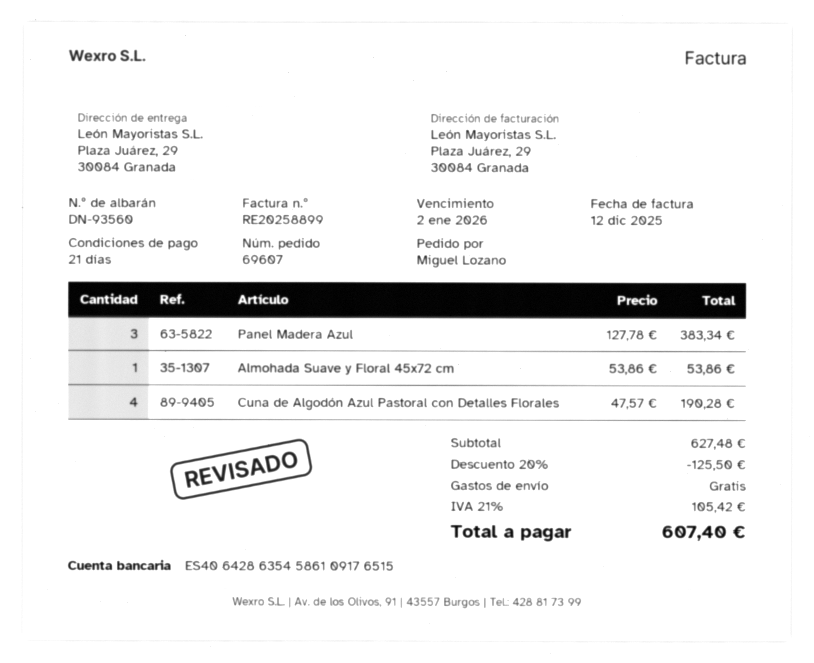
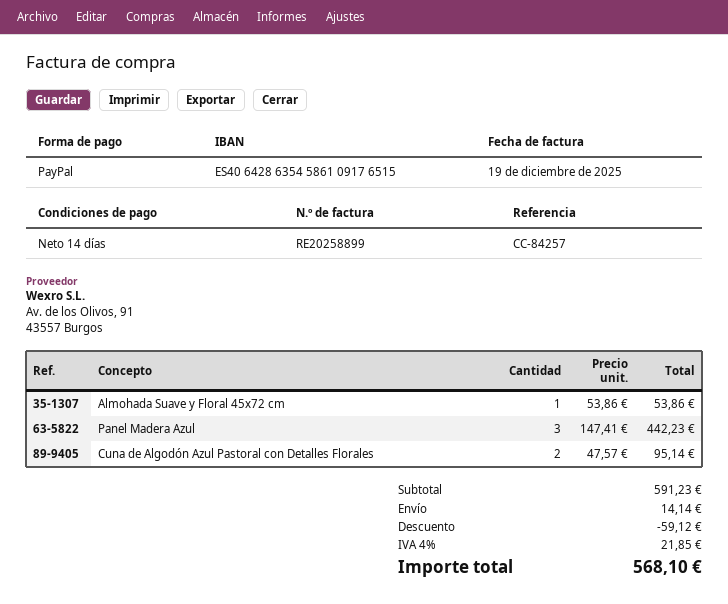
invoice date: 2025-12-12 -> 2025-12-19
payment terms: 21 days -> 14 days
Panel Madera Azul: 3 x 127.78 = 383.34 -> 3 x 147.41 = 442.23
Cuna de Algodón Azul Pastoral con Detalles Florales: 4 x 47.57 = 190.28 -> 2 x 47.57 = 95.14
subtotal: 627.48 -> 591.23
discount: 125.50 -> 59.12
shipping: 0.00 -> 14.14
tax: 21% = 105.42 -> 4% = 21.85
total: 607.40 -> 568.10

